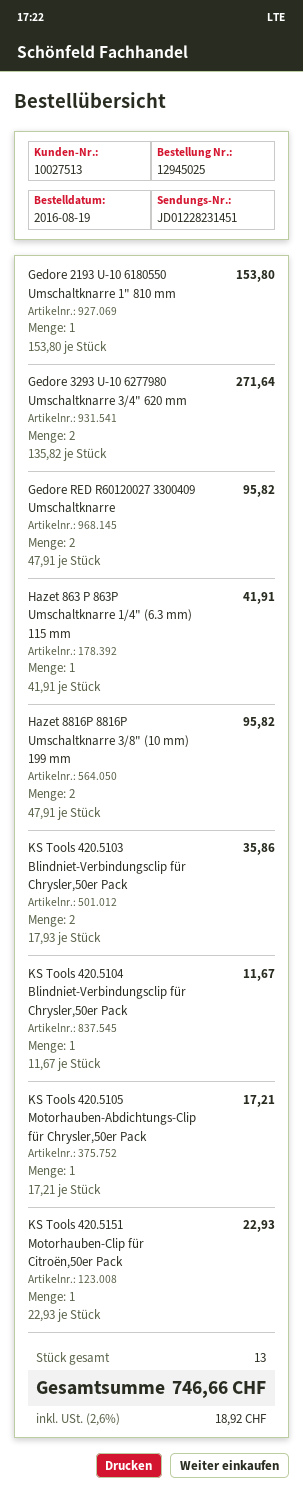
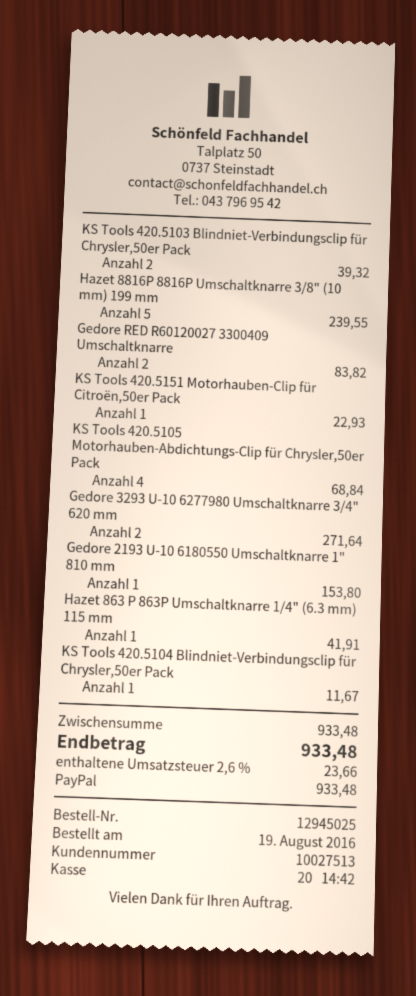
Gedore RED R60120027 3300409 Umschaltknarre: 2 for 95.82 -> 2 for 83.82
Hazet 8816P 8816P Umschaltknarre 3/8" (10 mm) 199 mm: 2 for 95.82 -> 5 for 239.55
KS Tools 420.5103 Blindniet-Verbindungsclip für Chrysler,50er Pack: 2 for 35.86 -> 2 for 39.32
KS Tools 420.5105 Motorhauben-Abdichtungs-Clip für Chrysler,50er Pack: 1 for 17.21 -> 4 for 68.84
tax: 2.6% = 18.92 -> 2.6% = 23.66
total: 746.66 -> 933.48

